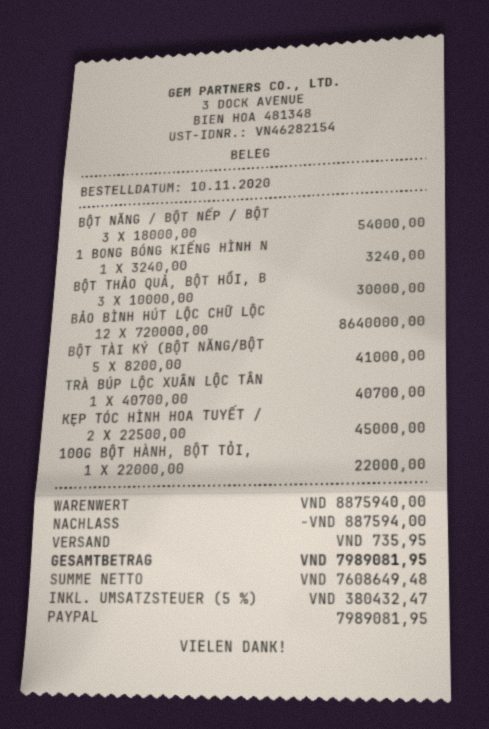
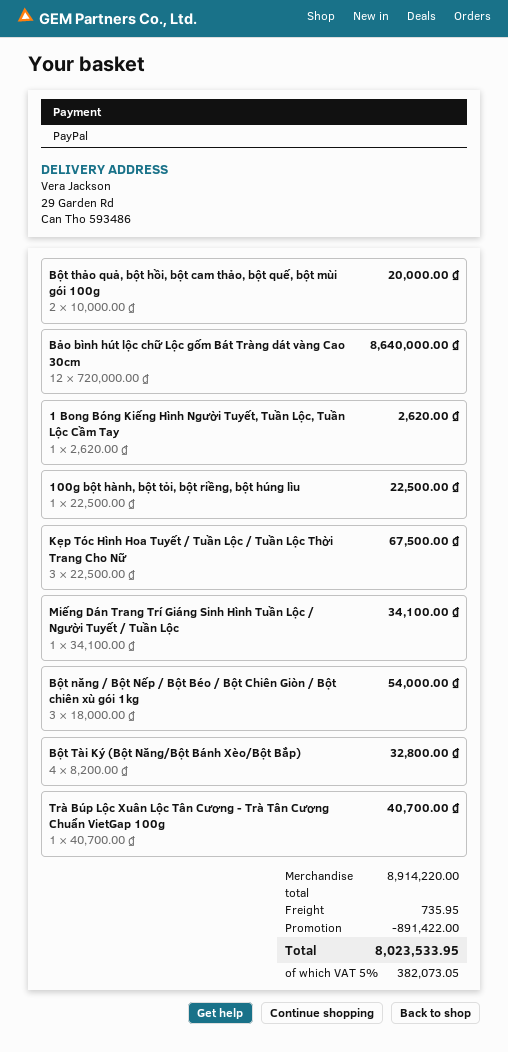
1 BONG BÓNG KIẾNG HÌNH N: 1 x 3240.00 = 3240.00 -> 1 x 2620.00 = 2620.00
BỘT THẢO QUẢ, BỘT HỒI, B: 3 x 10000.00 = 30000.00 -> 2 x 10000.00 = 20000.00
BỘT TÀI KÝ (BỘT NĂNG/BỘT: 5 x 8200.00 = 41000.00 -> 4 x 8200.00 = 32800.00
KẸP TÓC HÌNH HOA TUYẾT /: 2 x 22500.00 = 45000.00 -> 3 x 22500.00 = 67500.00
100G BỘT HÀNH, BỘT TỎI,: 1 x 22000.00 = 22000.00 -> 1 x 22500.00 = 22500.00
Miếng Dán Trang Trí Giáng Sinh Hình Tuần Lộc / Người Tuyết / Tuần Lộc: none -> 1 x 34100.00 = 34100.00
subtotal: 8875940.00 -> 8914220.00
discount: 887594.00 -> 891422.00
tax: 5% = 380432.47 -> 5% = 382073.05
total: 7989081.95 -> 8023533.95

